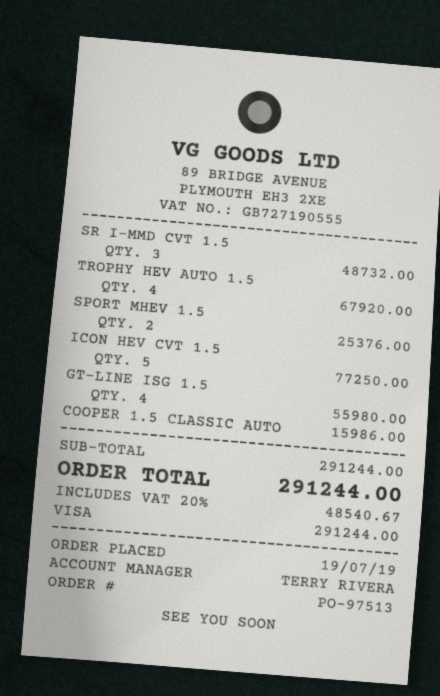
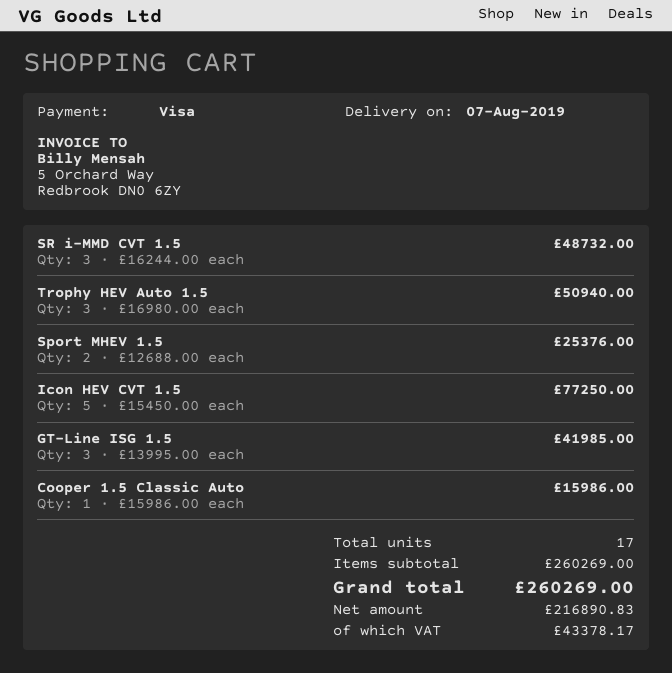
TROPHY HEV AUTO 1.5: 4 for 67920.00 -> 3 for 50940.00
GT-LINE ISG 1.5: 4 for 55980.00 -> 3 for 41985.00
subtotal: 291244.00 -> 260269.00
tax: 48540.67 -> 43378.17
total: 291244.00 -> 260269.00

